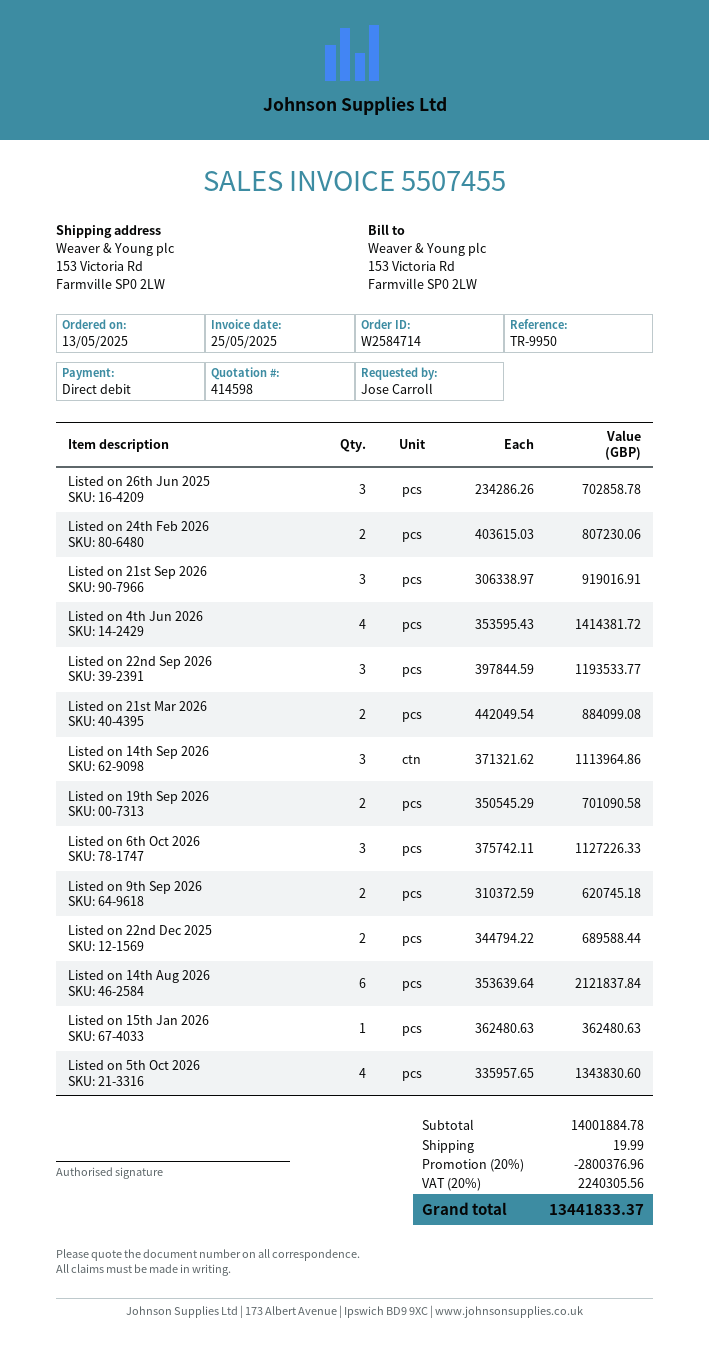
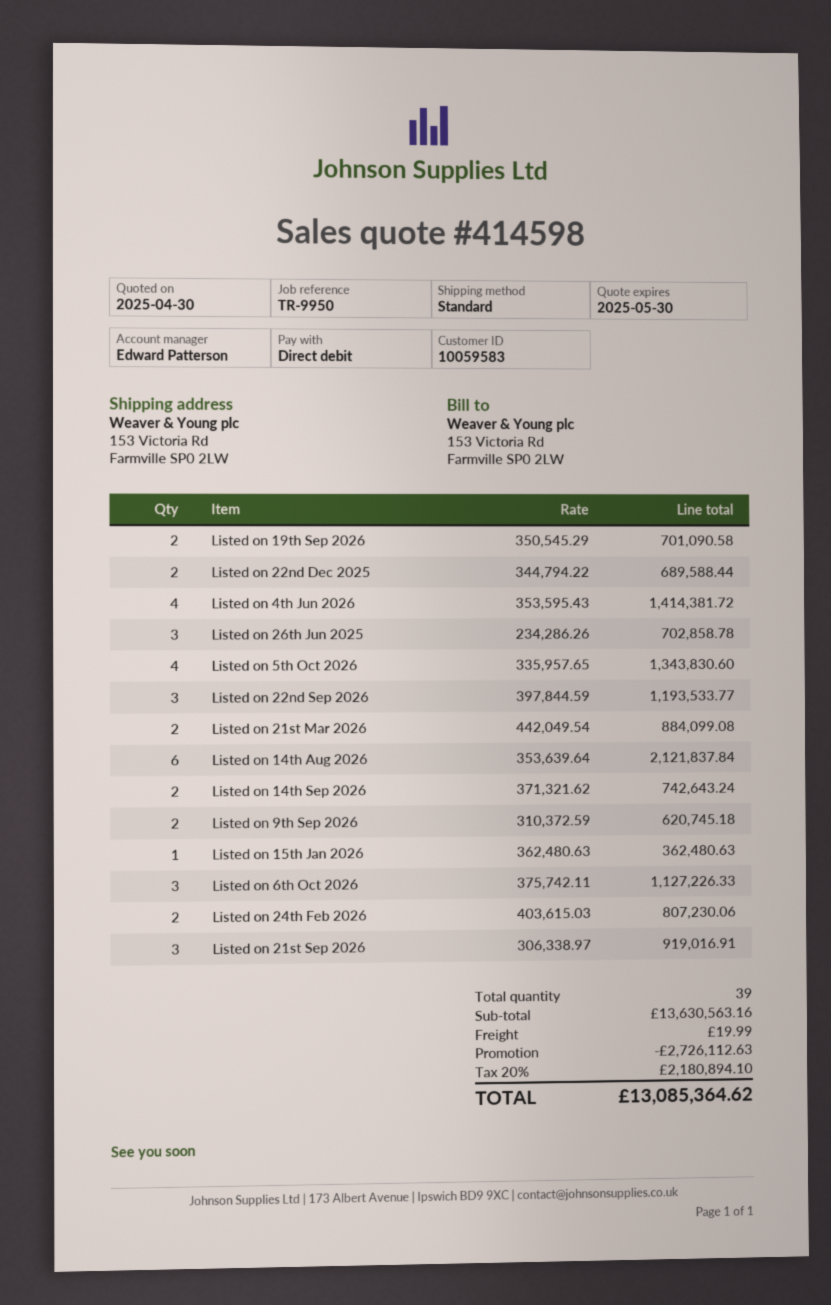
Listed on 14th Sep 2026: 3 x 371321.62 = 1113964.86 -> 2 x 371321.62 = 742643.24
subtotal: 14001884.78 -> 13630563.16
discount: 2800376.96 -> 2726112.63
tax: 20% = 2240305.56 -> 20% = 2180894.10
total: 13441833.37 -> 13085364.62

